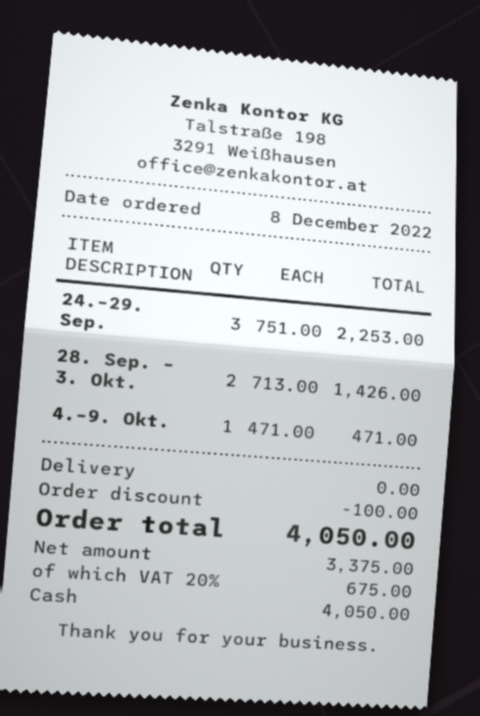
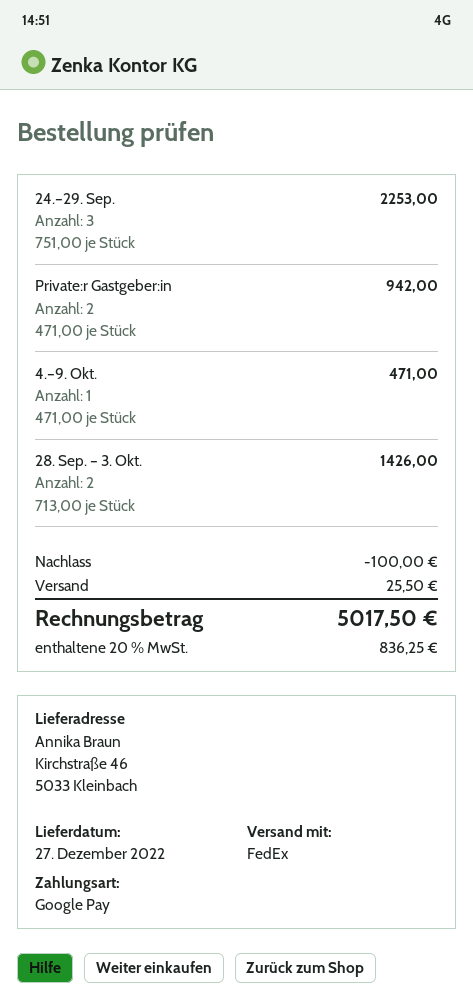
payment method: cash -> Google Pay
Private:r Gastgeber:in: none -> 2 x 471.00 = 942.00
shipping: 0.00 -> 25.50
tax: 20% = 675.00 -> 20% = 836.25
total: 4050.00 -> 5017.50

